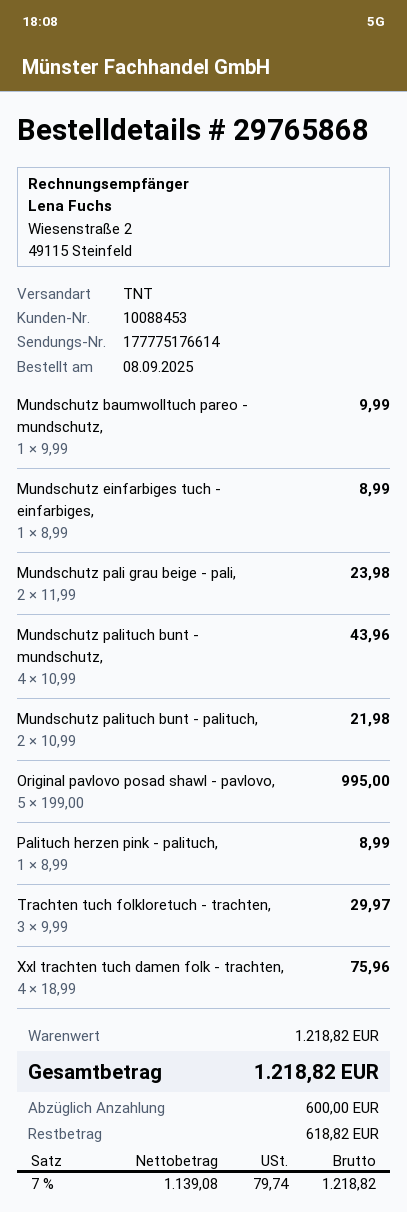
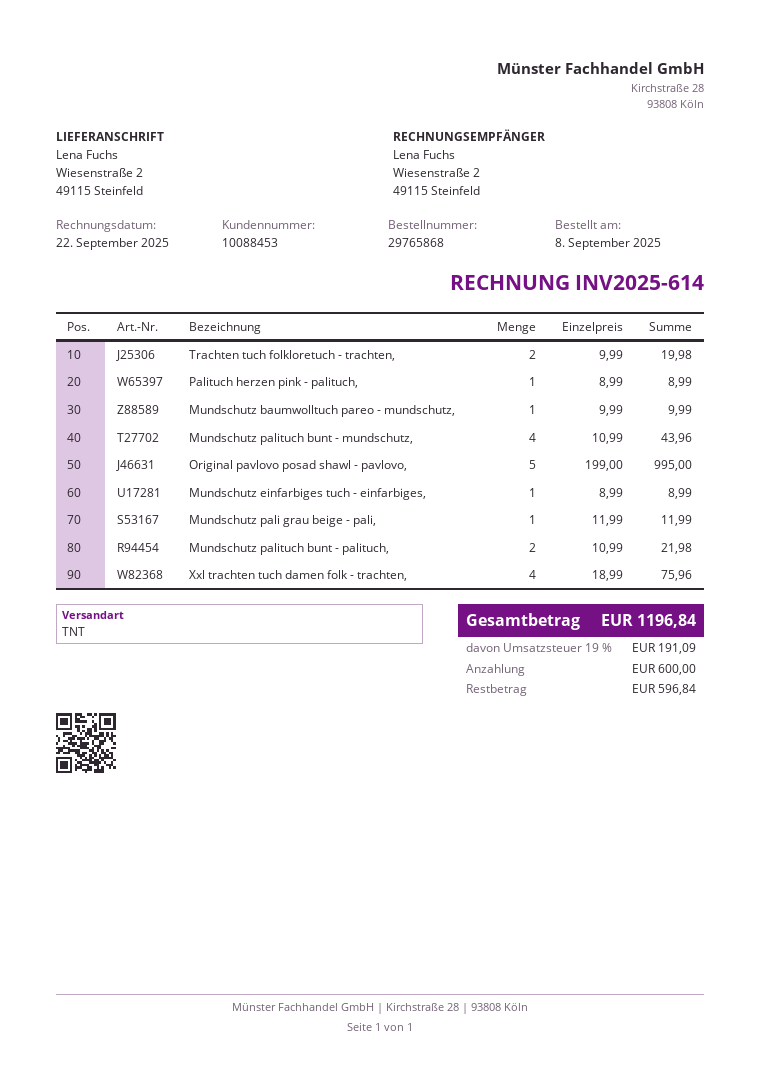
Mundschutz pali grau beige - pali,: 2 x 11.99 = 23.98 -> 1 x 11.99 = 11.99
Trachten tuch folkloretuch - trachten,: 3 x 9.99 = 29.97 -> 2 x 9.99 = 19.98
tax: 7% = 79.74 -> 19% = 191.09
total: 1218.82 -> 1196.84
balance: 618.82 -> 596.84

